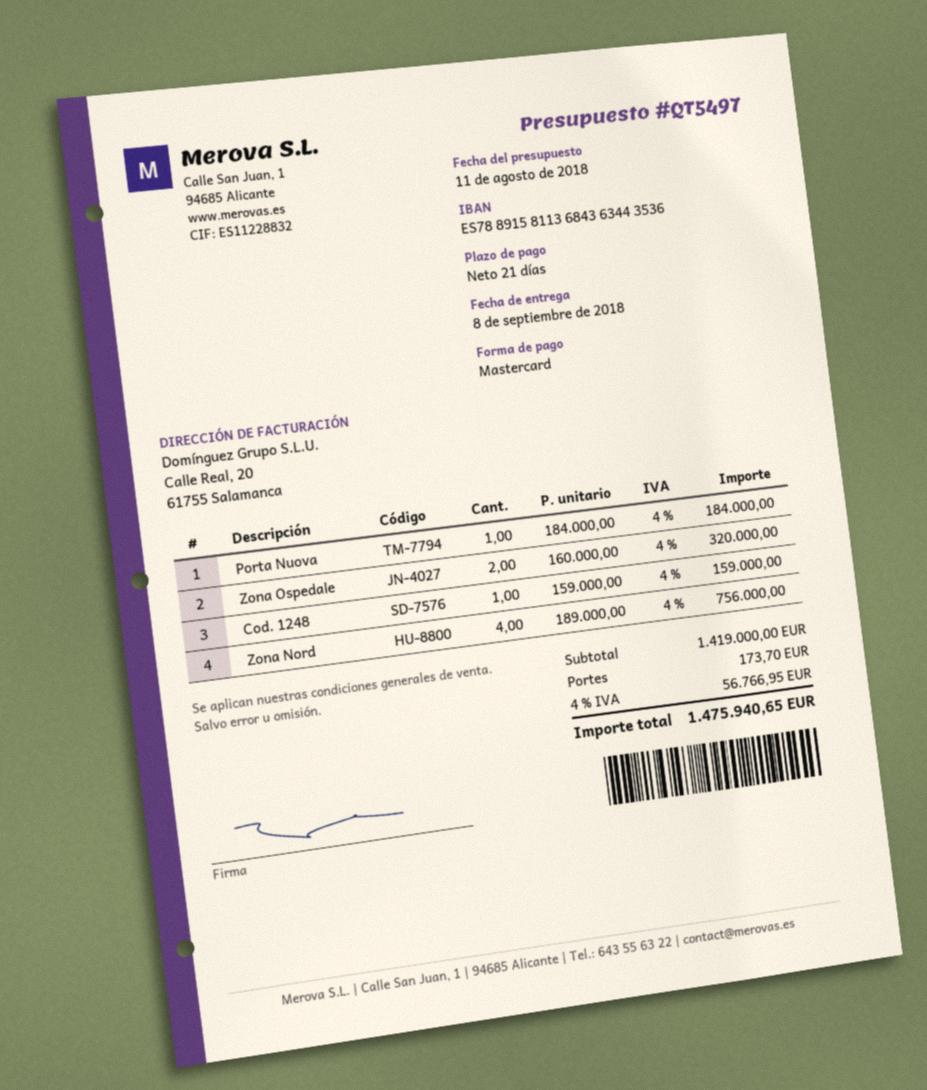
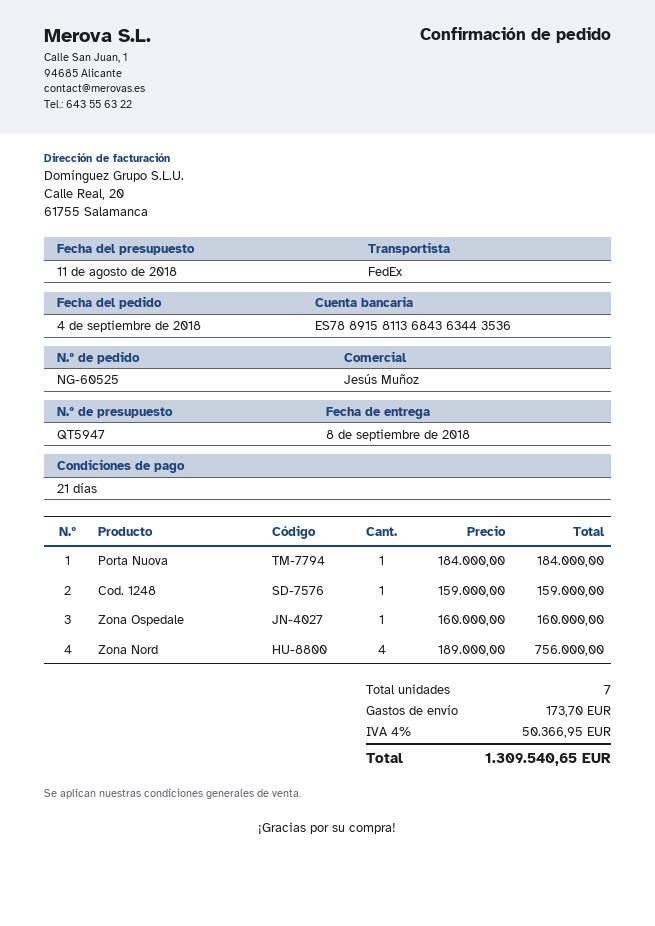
quote number: QT5497 -> QT5947
Zona Ospedale: 2 x 160000.00 = 320000.00 -> 1 x 160000.00 = 160000.00
tax: 4% = 56766.95 -> 4% = 50366.95
total: 1475940.65 -> 1309540.65

